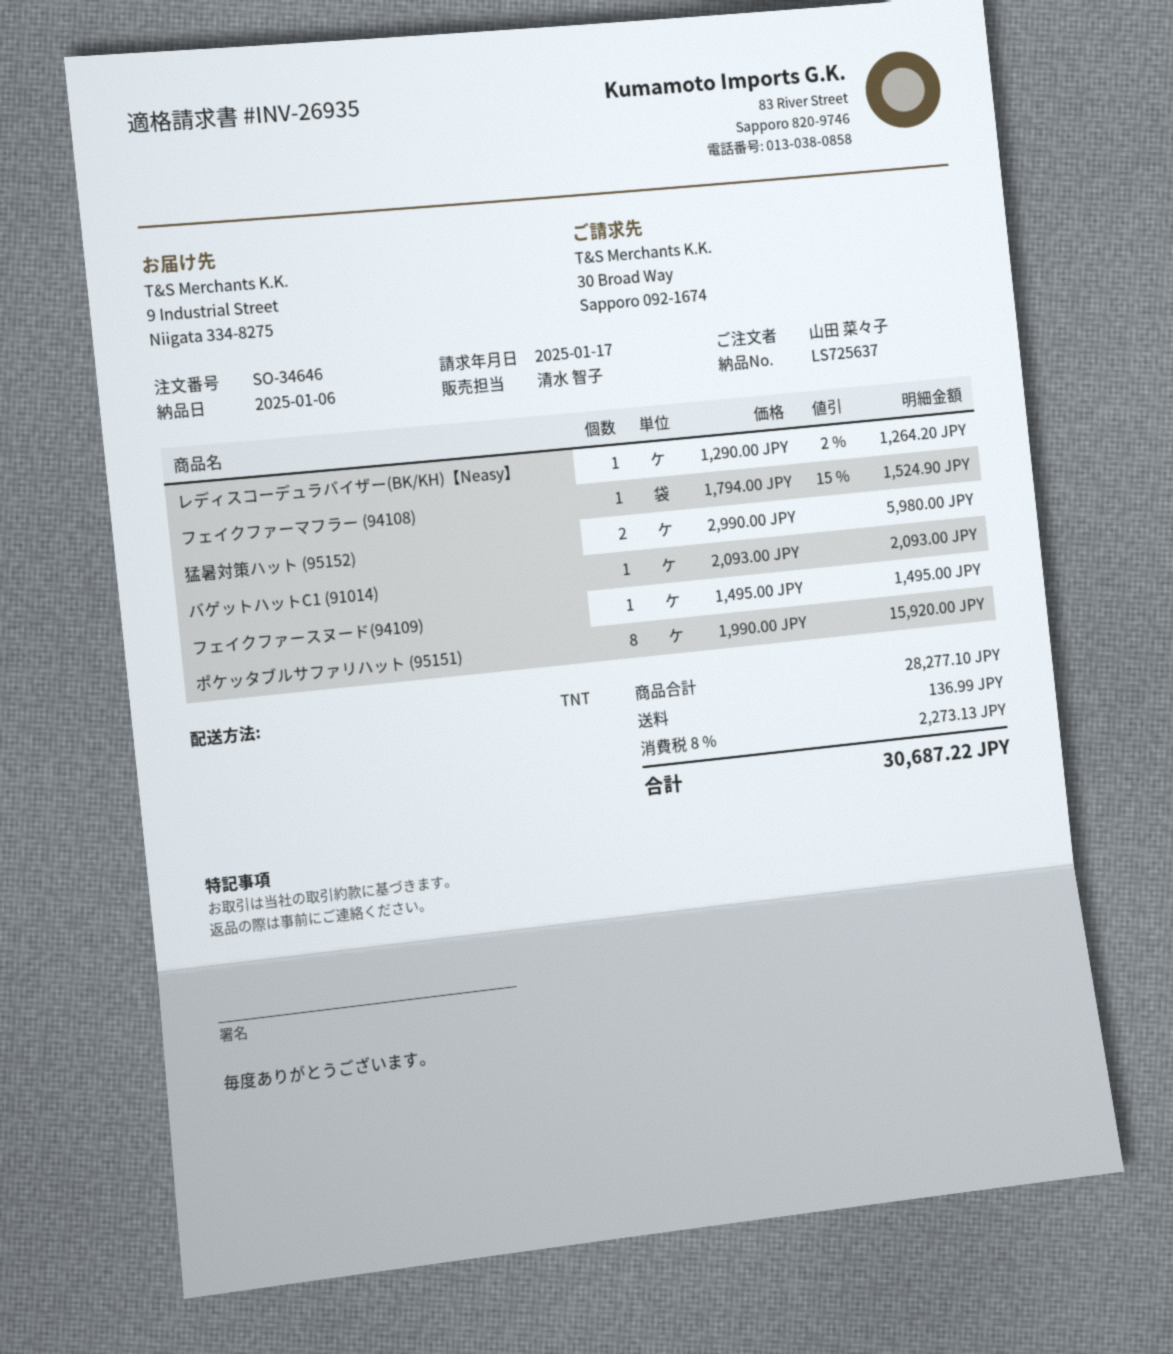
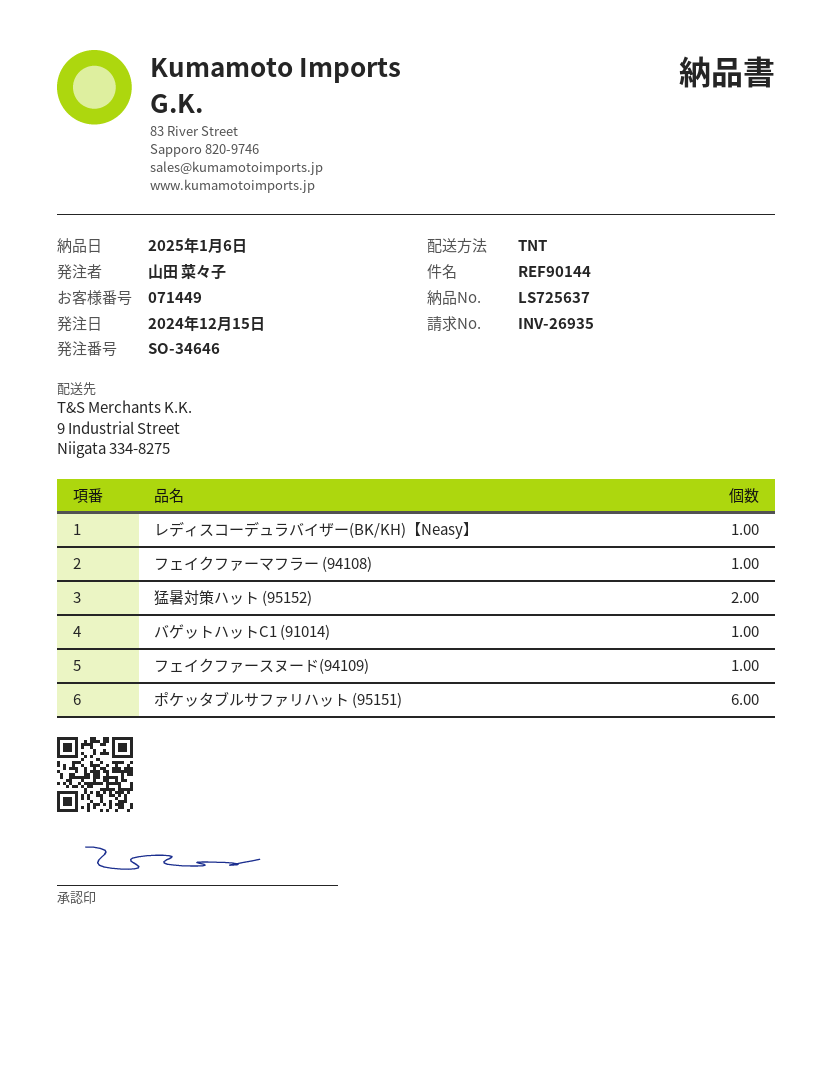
ポケッタブルサファリハット (95151): 8 -> 6

